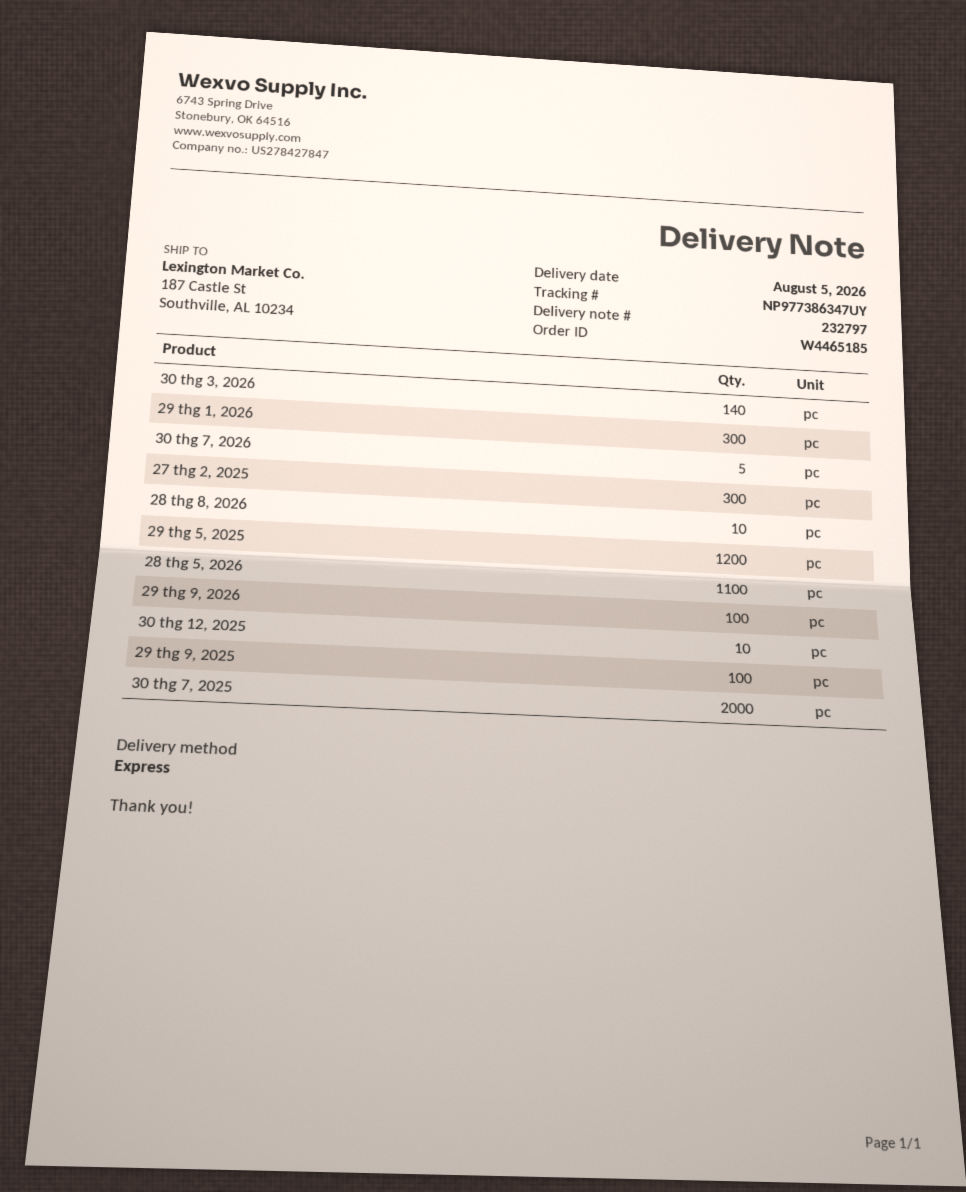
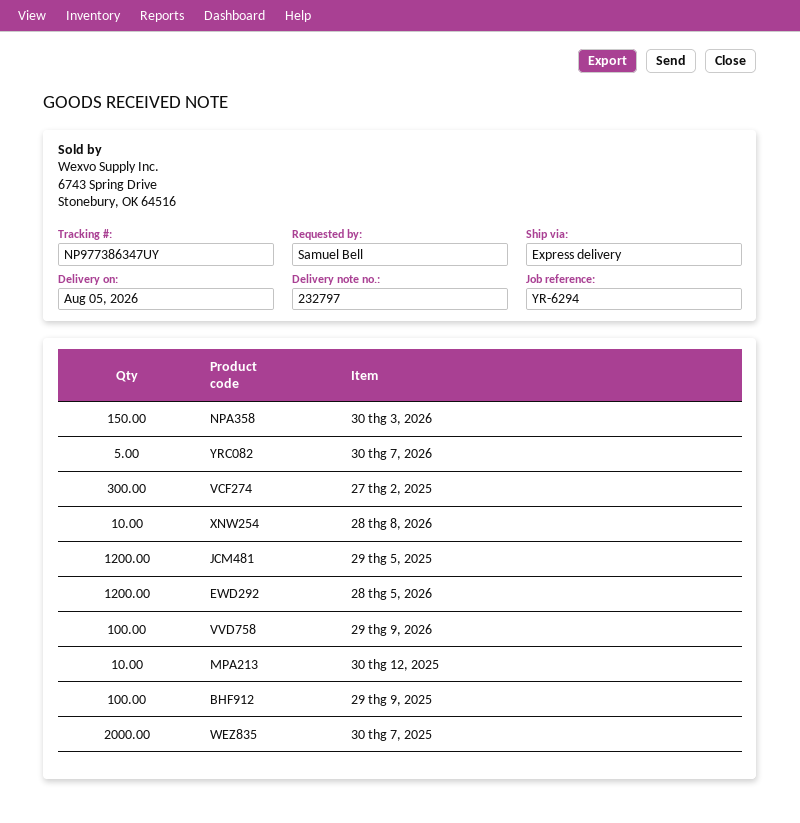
30 thg 3, 2026: 140 -> 150
29 thg 1, 2026: 300 -> none
28 thg 5, 2026: 1100 -> 1200

